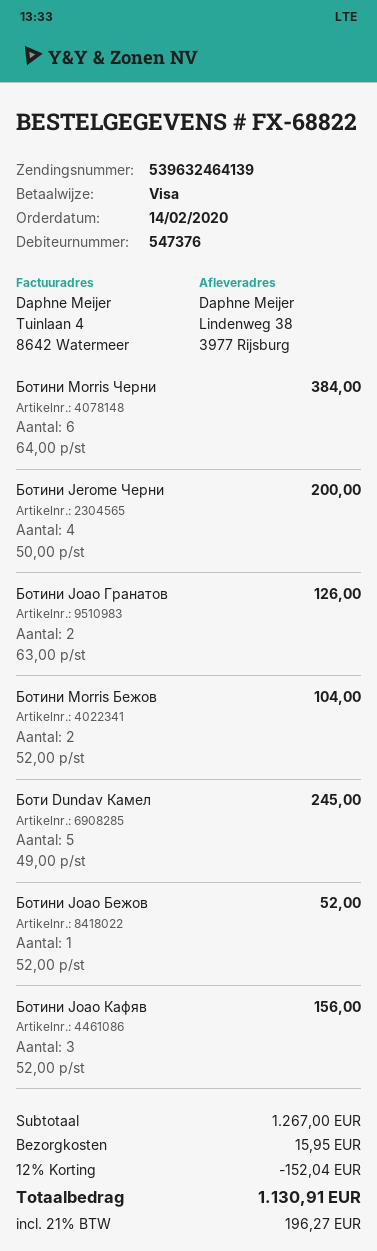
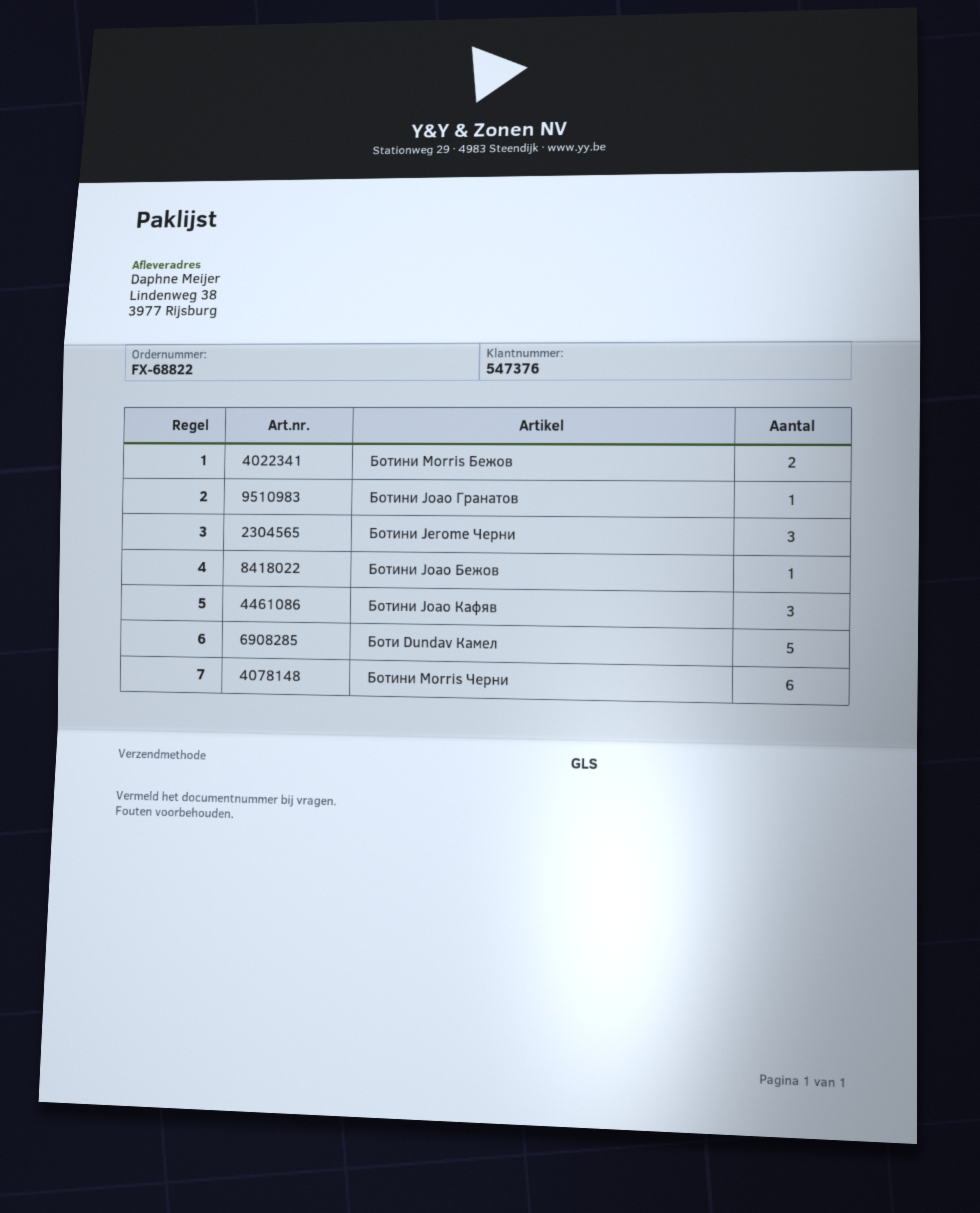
Ботини Jerome Черни: 4 -> 3
Ботини Joao Гранатов: 2 -> 1

